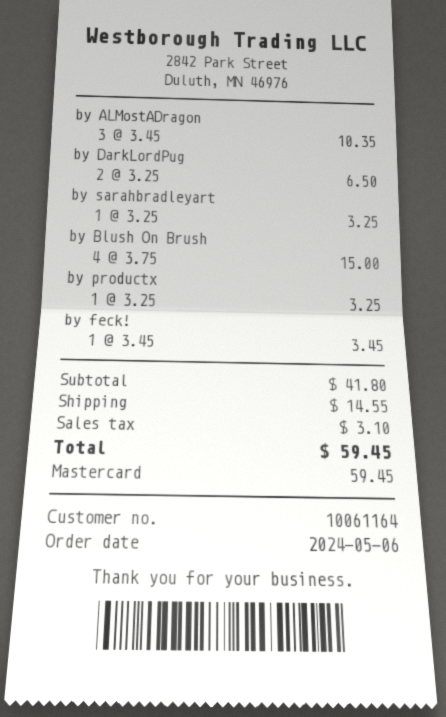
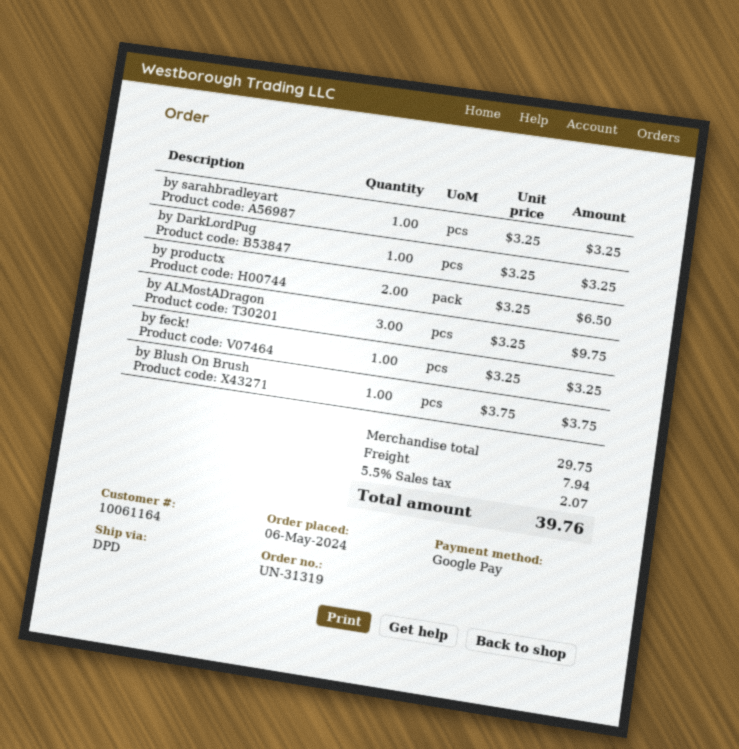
payment method: Mastercard -> Google Pay
by ALMostADragon: 3 x 3.45 = 10.35 -> 3 x 3.25 = 9.75
by DarkLordPug: 2 x 3.25 = 6.50 -> 1 x 3.25 = 3.25
by Blush On Brush: 4 x 3.75 = 15.00 -> 1 x 3.75 = 3.75
by productx: 1 x 3.25 = 3.25 -> 2 x 3.25 = 6.50
by feck!: 1 x 3.45 = 3.45 -> 1 x 3.25 = 3.25
subtotal: 41.80 -> 29.75
shipping: 14.55 -> 7.94
tax: 3.10 -> 2.07
total: 59.45 -> 39.76

